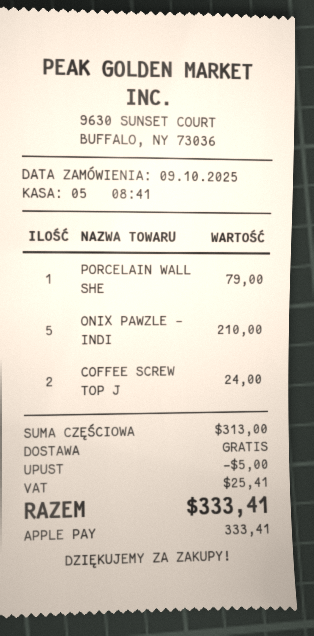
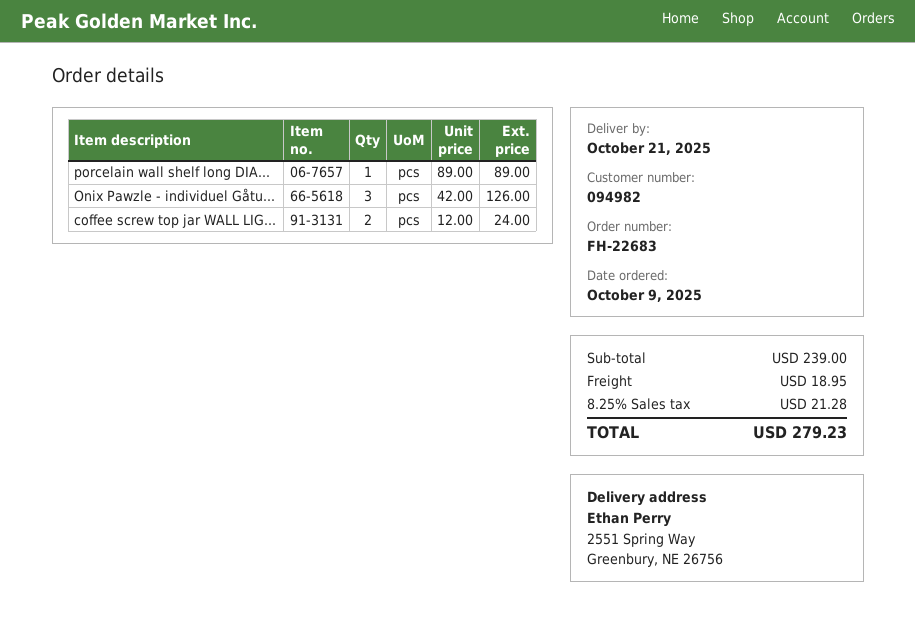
PORCELAIN WALL SHE: 1 for 79.00 -> 1 for 89.00
ONIX PAWZLE - INDI: 5 for 210.00 -> 3 for 126.00
subtotal: 313.00 -> 239.00
discount: 5.00 -> none
shipping: 0.00 -> 18.95
tax: 25.41 -> 21.28
total: 333.41 -> 279.23

